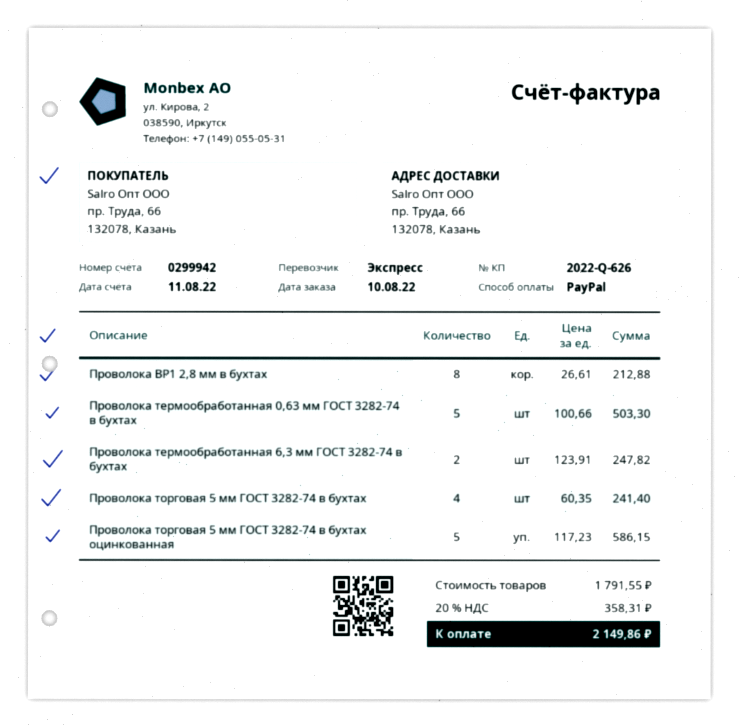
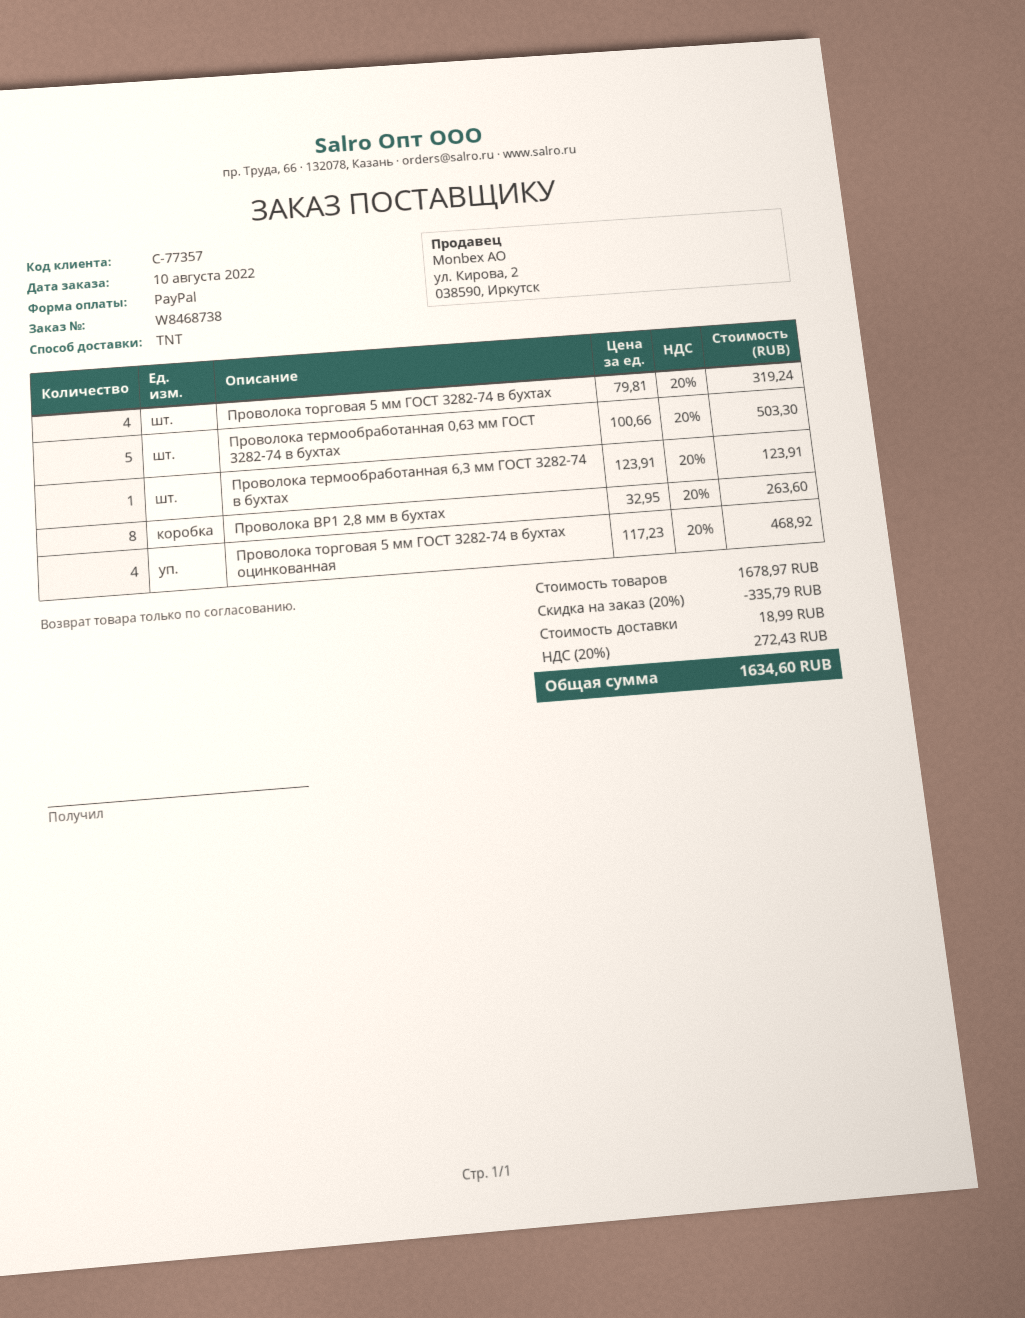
shipping method: express -> TNT
Проволока ВР1 2,8 мм в бухтах: 8 x 26.61 = 212.88 -> 8 x 32.95 = 263.60
Проволока термообработанная 6,3 мм ГОСТ 3282-74 в бухтах: 2 x 123.91 = 247.82 -> 1 x 123.91 = 123.91
Проволока торговая 5 мм ГОСТ 3282-74 в бухтах: 4 x 60.35 = 241.40 -> 4 x 79.81 = 319.24
Проволока торговая 5 мм ГОСТ 3282-74 в бухтах оцинкованная: 5 x 117.23 = 586.15 -> 4 x 117.23 = 468.92
subtotal: 1791.55 -> 1678.97
discount: none -> 20% = 335.79
shipping: none -> 18.99
tax: 20% = 358.31 -> 20% = 272.43
total: 2149.86 -> 1634.60

